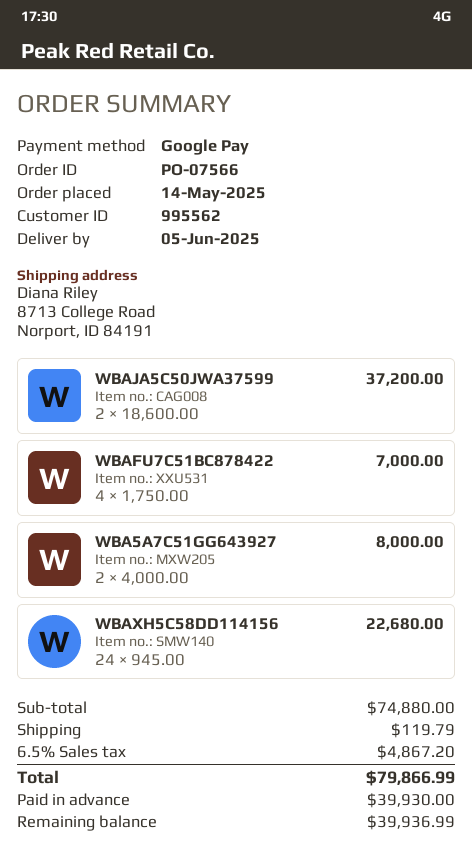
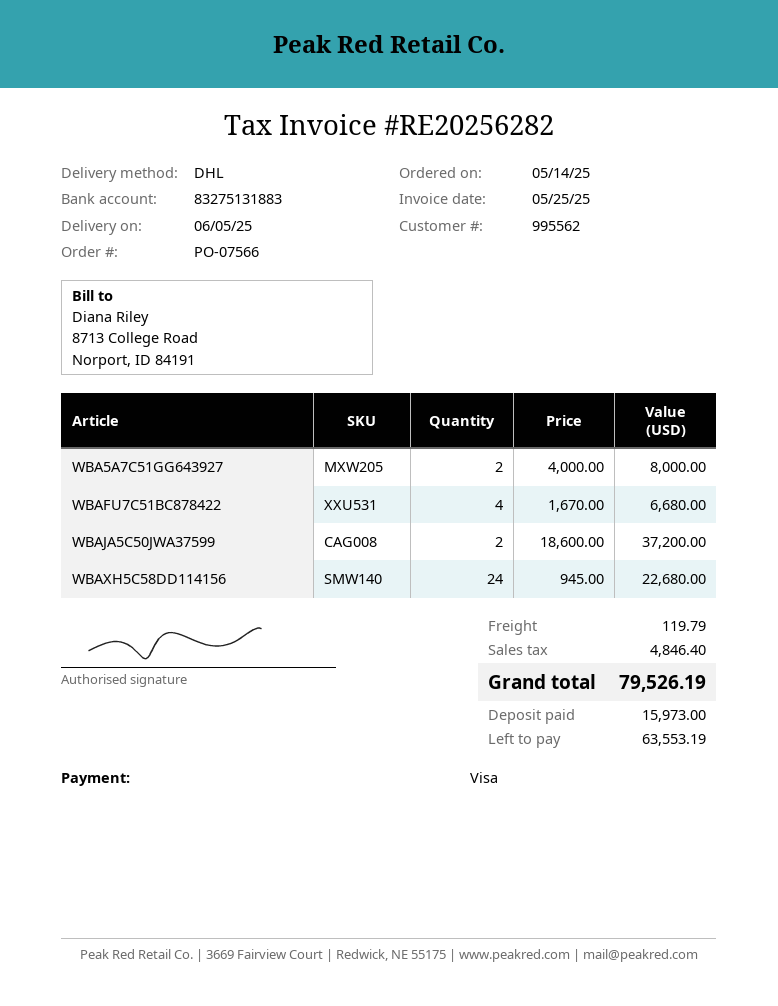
payment method: Google Pay -> Visa
WBAFU7C51BC878422: 4 x 1750.00 = 7000.00 -> 4 x 1670.00 = 6680.00
tax: 4867.20 -> 4846.40
total: 79866.99 -> 79526.19
deposit: 39930.00 -> 15973.00
balance: 39936.99 -> 63553.19

